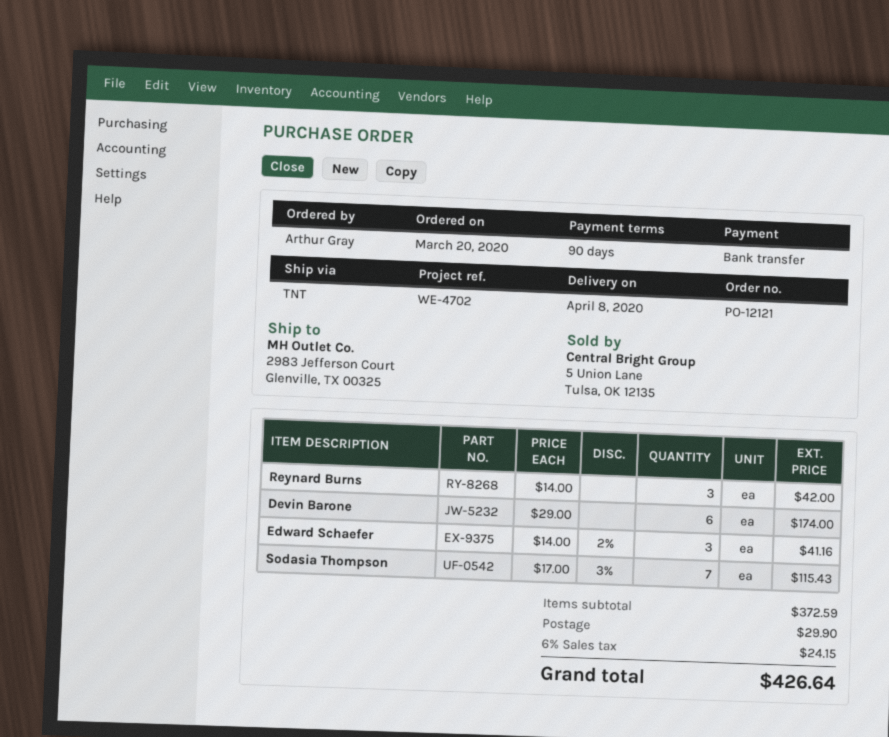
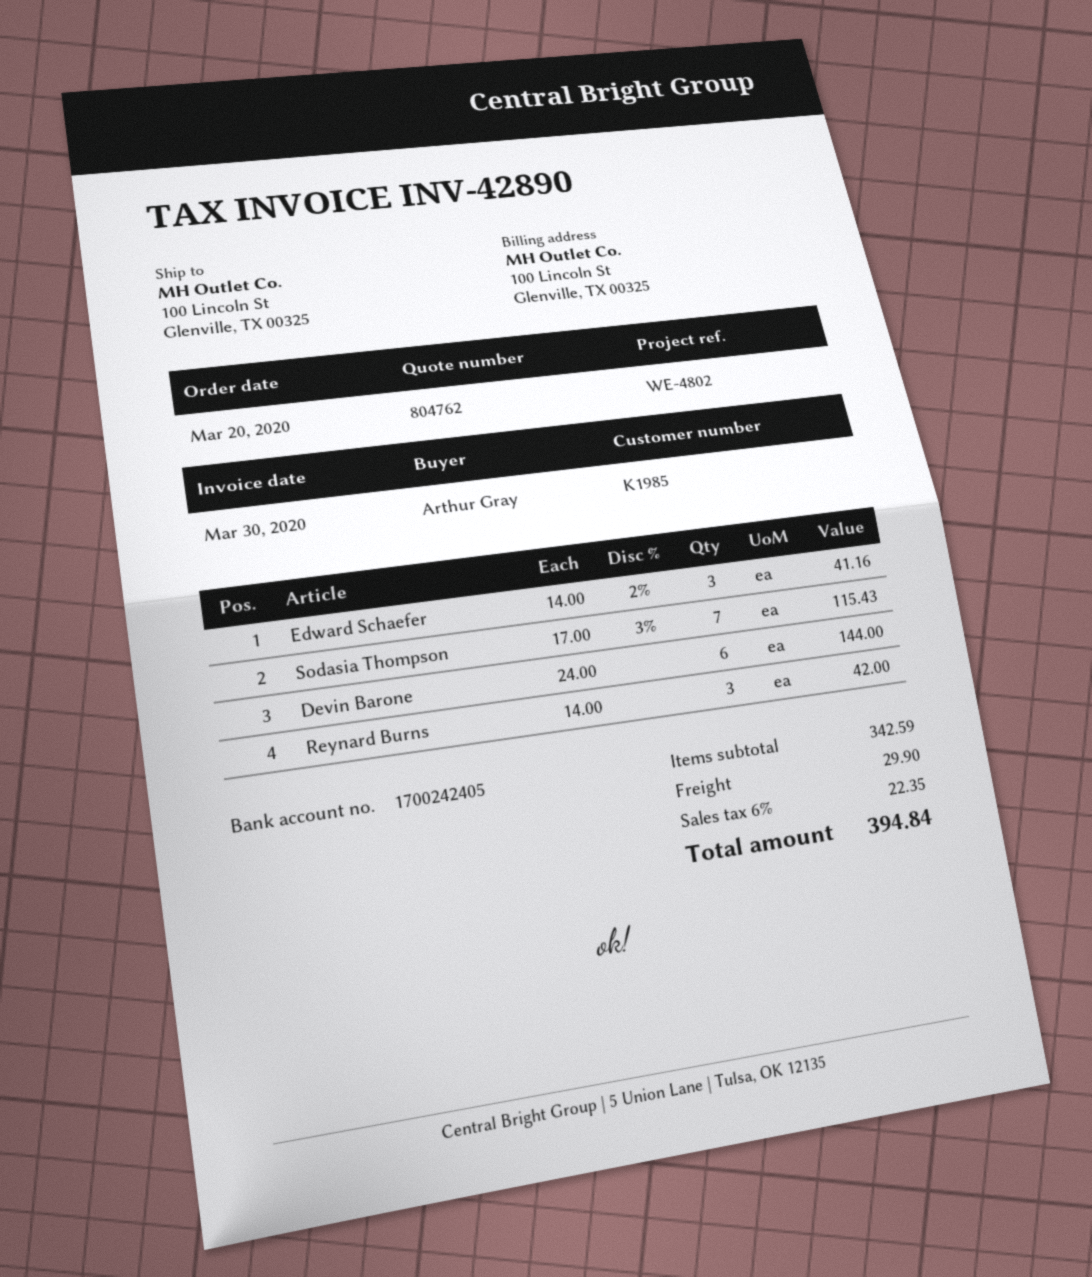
reference: WE-4702 -> WE-4802
ship to: 2983 Jefferson Court, Glenville, TX 00325 -> 100 Lincoln St, Glenville, TX 00325
Devin Barone: 6 x 29.00 = 174.00 -> 6 x 24.00 = 144.00
subtotal: 372.59 -> 342.59
tax: 6% = 24.15 -> 6% = 22.35
total: 426.64 -> 394.84

